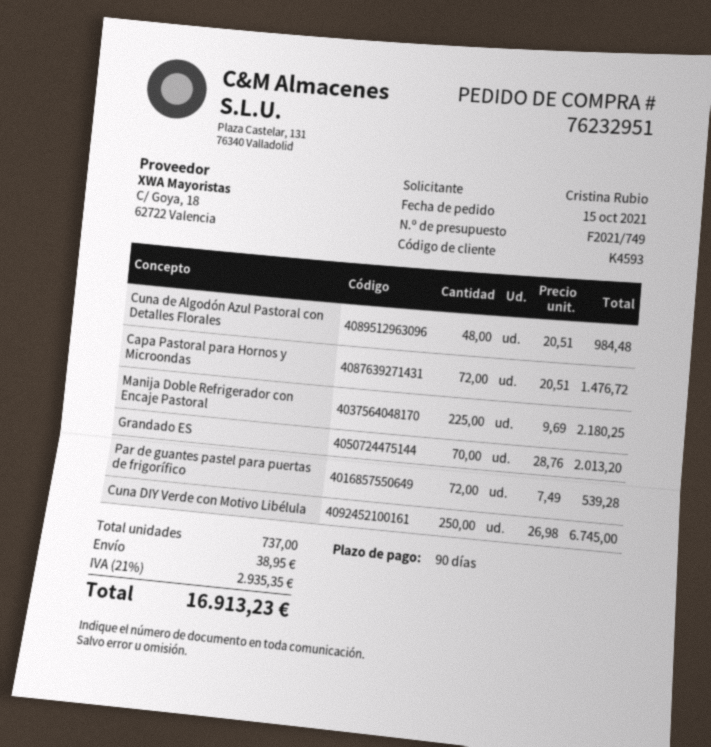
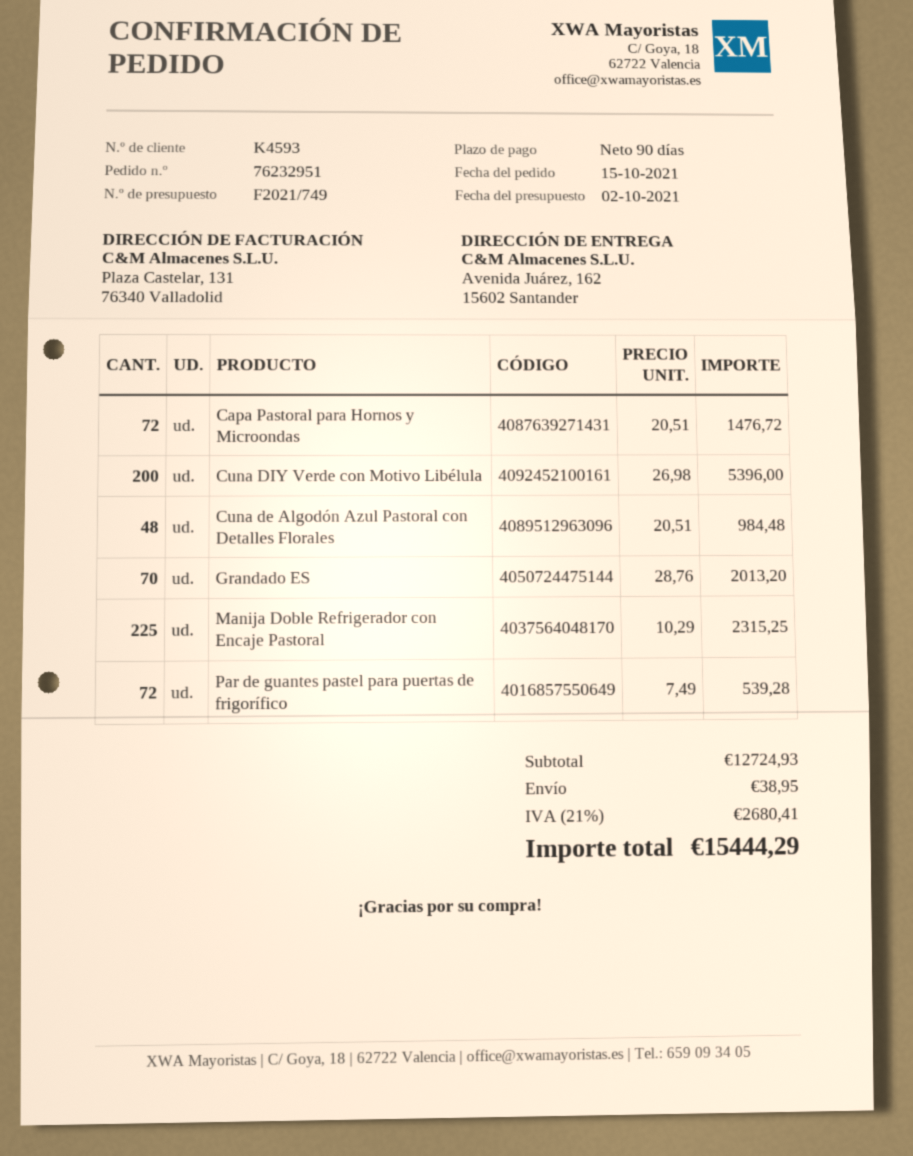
Manija Doble Refrigerador con Encaje Pastoral: 225 x 9.69 = 2180.25 -> 225 x 10.29 = 2315.25
Cuna DIY Verde con Motivo Libélula: 250 x 26.98 = 6745.00 -> 200 x 26.98 = 5396.00
tax: 21% = 2935.35 -> 21% = 2680.41
total: 16913.23 -> 15444.29

